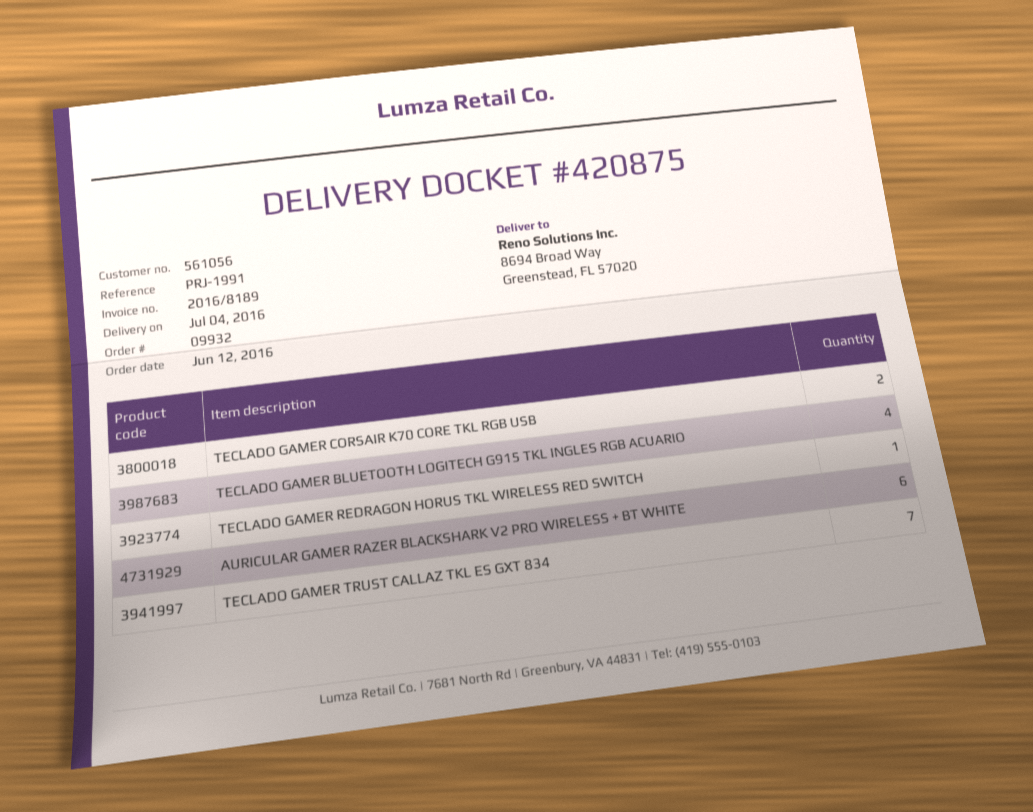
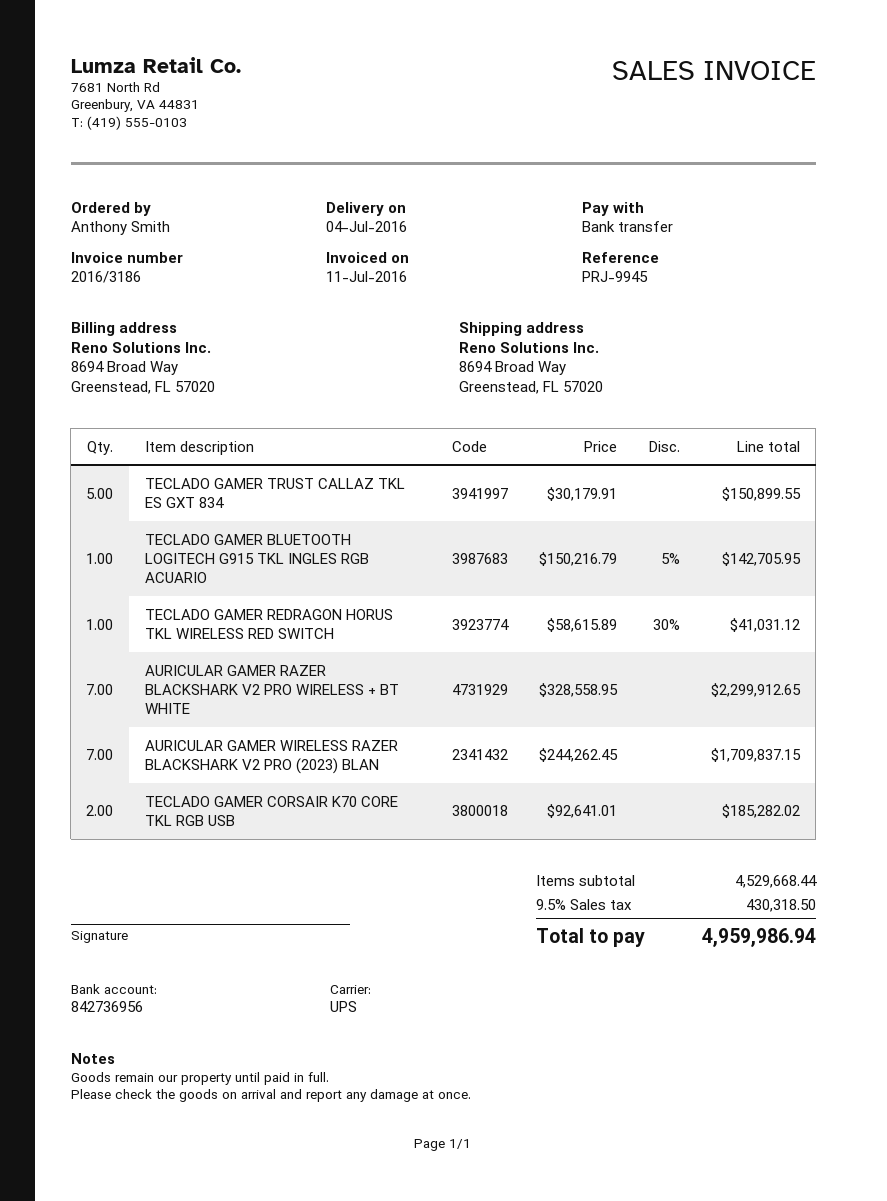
invoice number: 2016/8189 -> 2016/3186
reference: PRJ-1991 -> PRJ-9945
TECLADO GAMER BLUETOOTH LOGITECH G915 TKL INGLES RGB ACUARIO: 4 -> 1
AURICULAR GAMER RAZER BLACKSHARK V2 PRO WIRELESS + BT WHITE: 6 -> 7
TECLADO GAMER TRUST CALLAZ TKL ES GXT 834: 7 -> 5
AURICULAR GAMER WIRELESS RAZER BLACKSHARK V2 PRO (2023) BLAN: none -> 7

